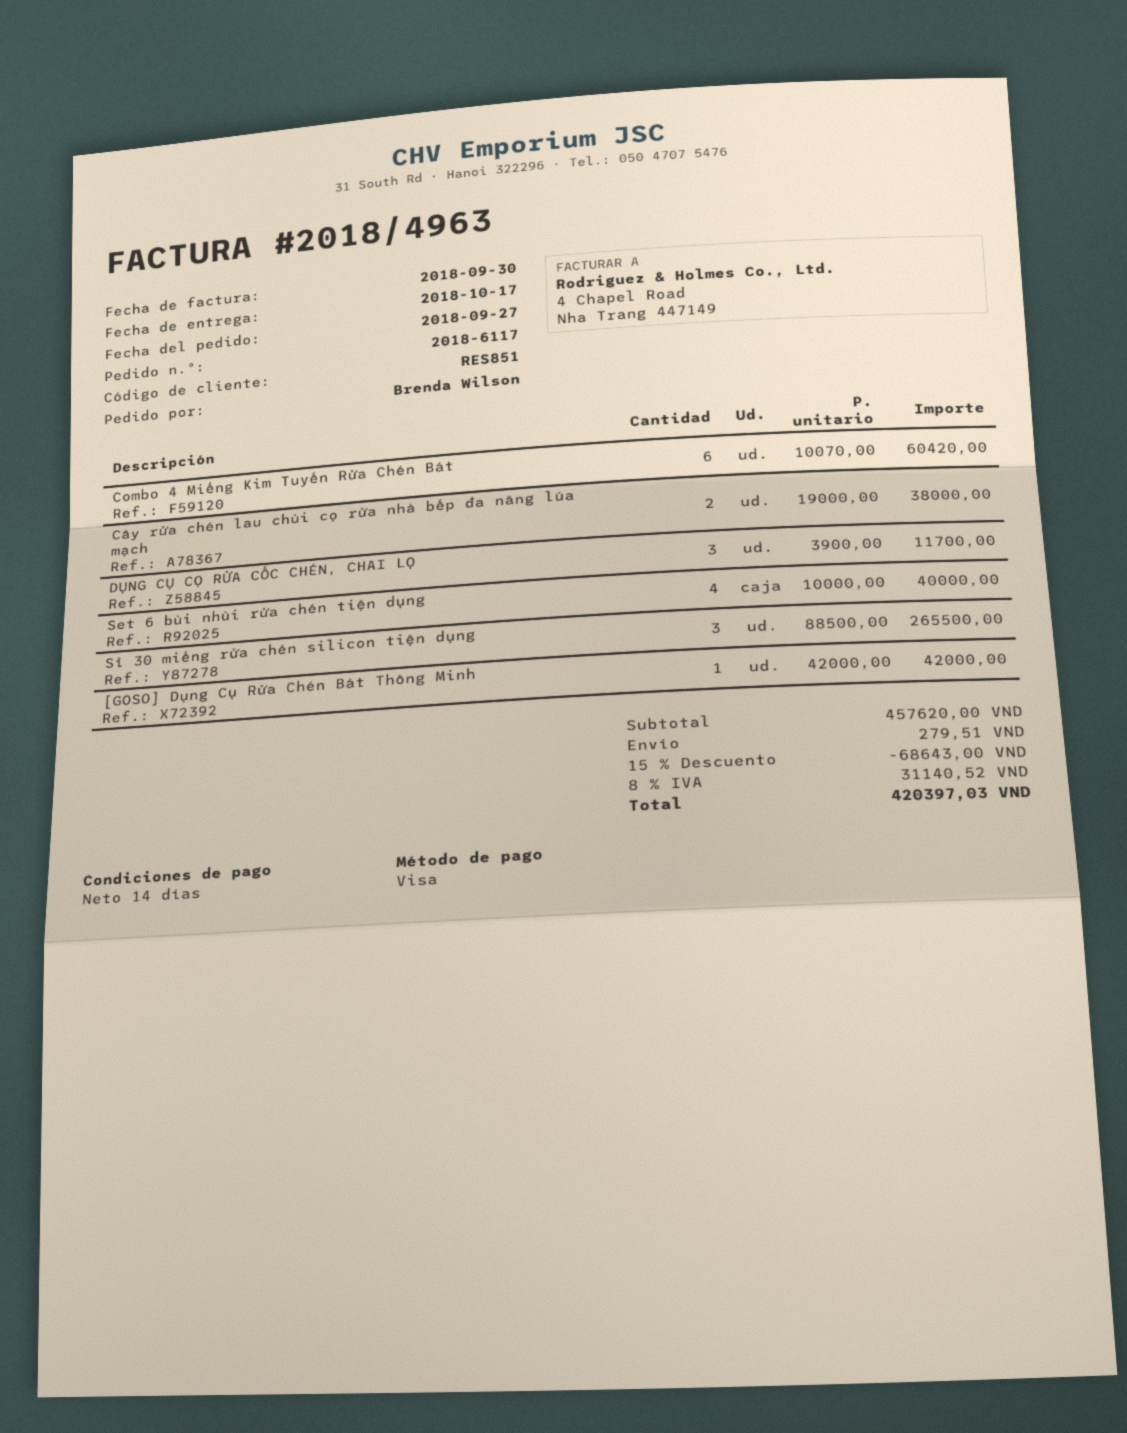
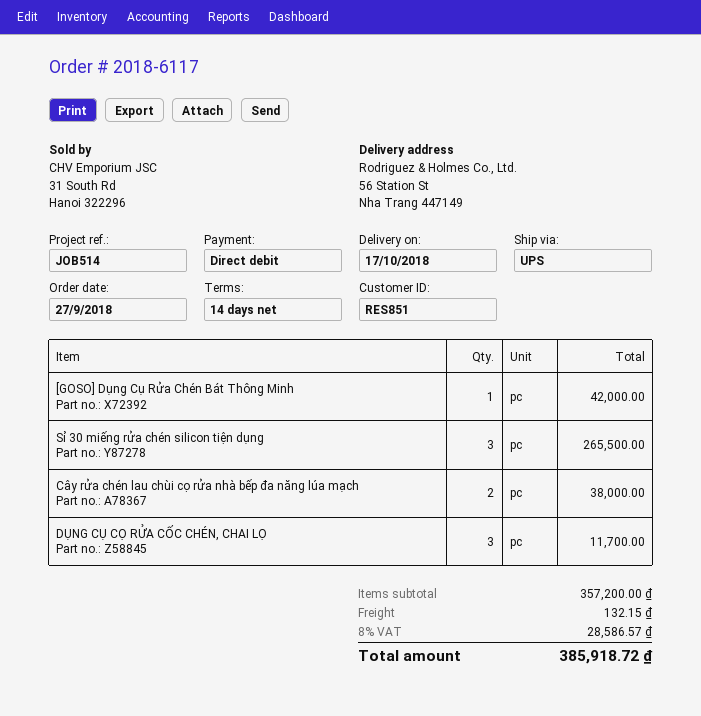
payment method: Visa -> direct debit
Combo 4 Miếng Kim Tuyến Rửa Chén Bát: 6 for 60420.00 -> none
Set 6 bùi nhùi rửa chén tiện dụng: 4 for 40000.00 -> none
subtotal: 457620.00 -> 357200.00
discount: 15% = 68643.00 -> none
shipping: 279.51 -> 132.15
tax: 8% = 31140.52 -> 8% = 28586.57
total: 420397.03 -> 385918.72

